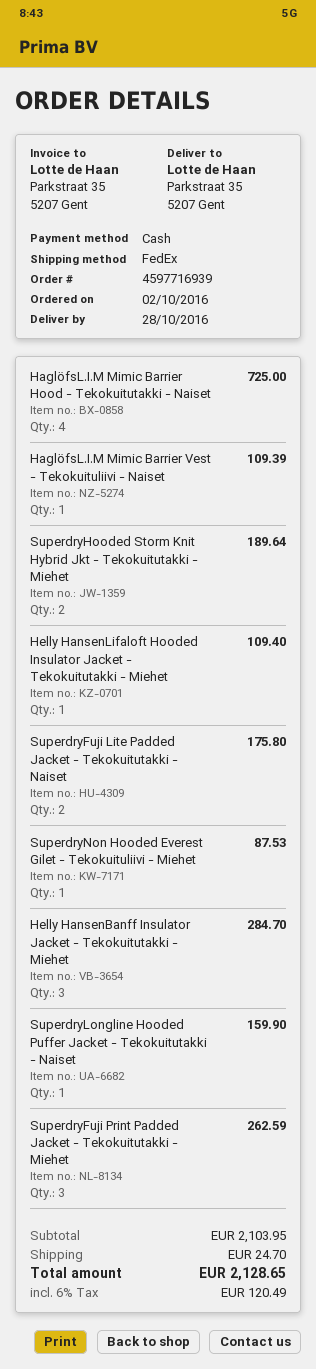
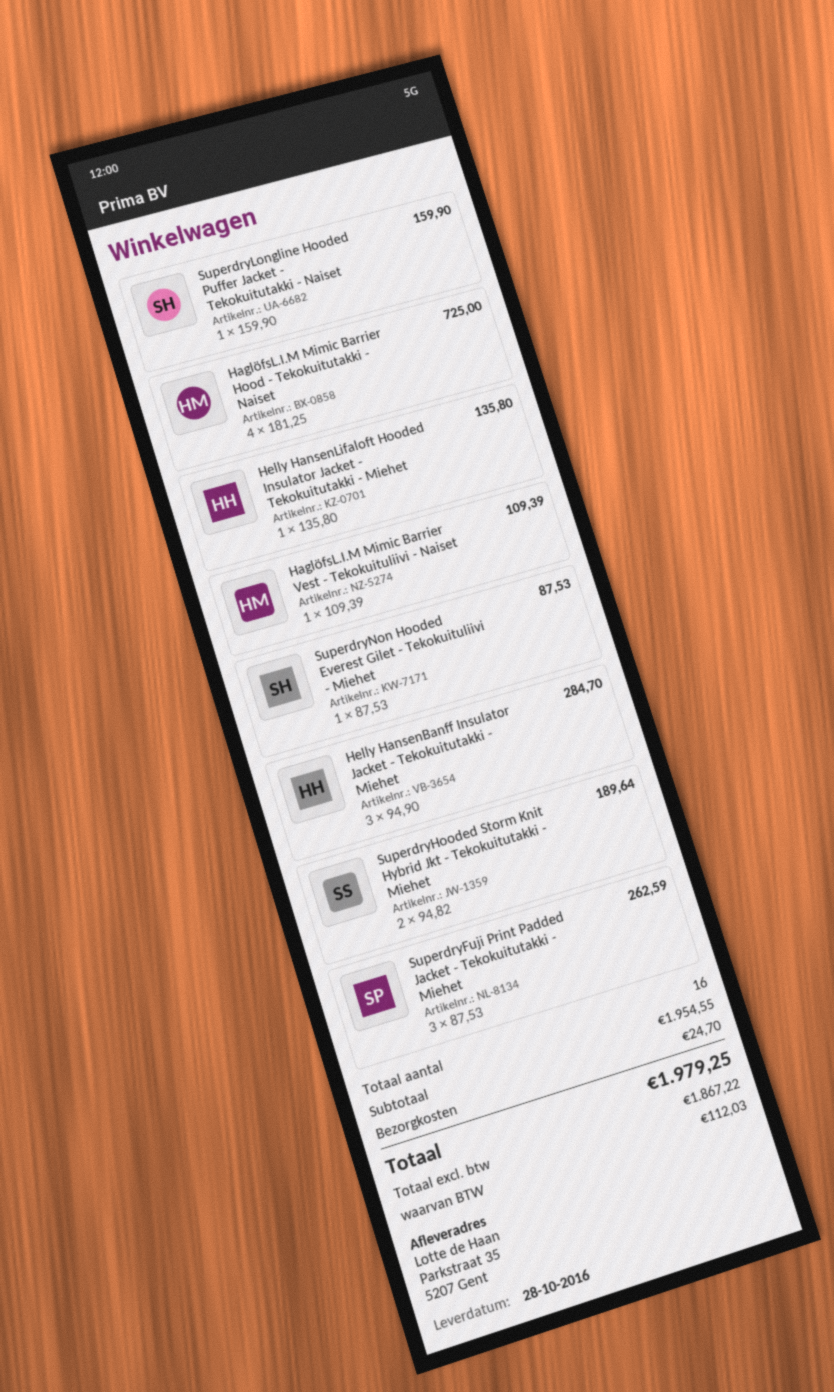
Helly HansenLifaloft Hooded Insulator Jacket - Tekokuitutakki - Miehet: 1 for 109.40 -> 1 for 135.80
SuperdryFuji Lite Padded Jacket - Tekokuitutakki - Naiset: 2 for 175.80 -> none
subtotal: 2103.95 -> 1954.55
tax: 120.49 -> 112.03
total: 2128.65 -> 1979.25

